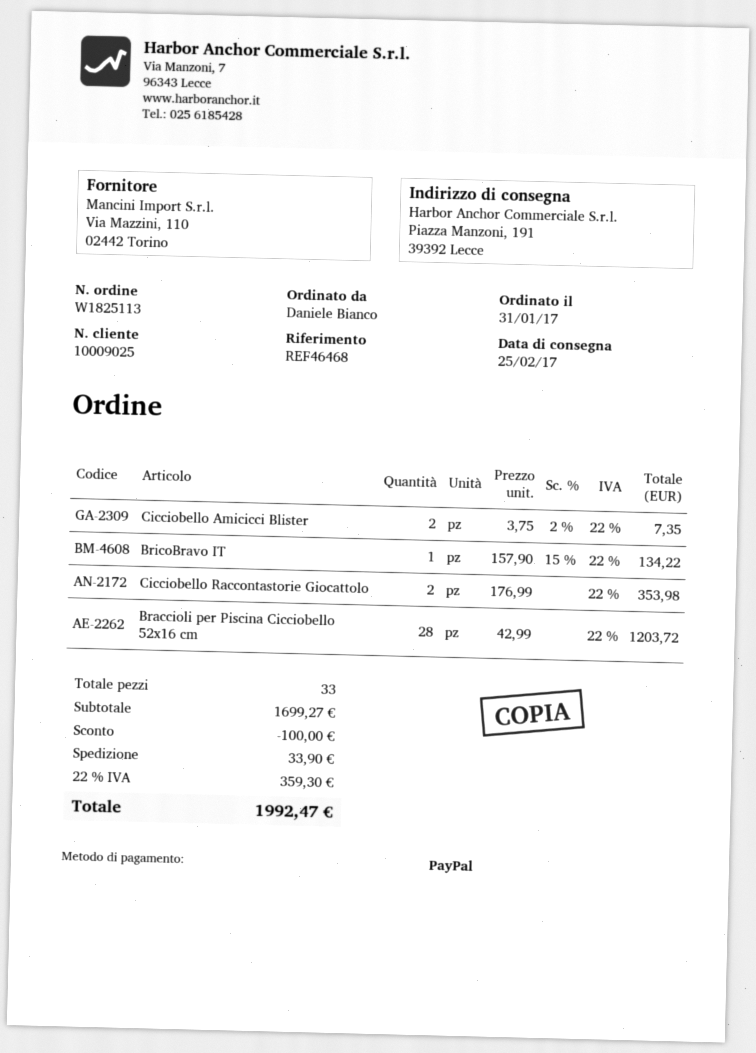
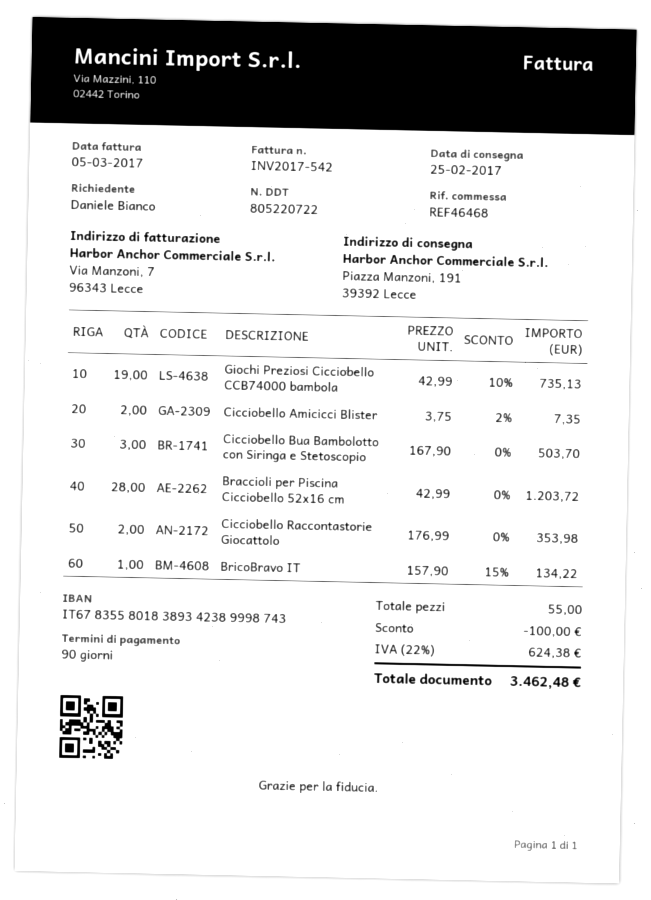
Giochi Preziosi Cicciobello CCB74000 bambola: none -> 19 x 42.99 - 10% = 735.13
Cicciobello Bua Bambolotto con Siringa e Stetoscopio: none -> 3 x 167.90 = 503.70
total quantity: 33 -> 55
shipping: 33.90 -> none
tax: 22% = 359.30 -> 22% = 624.38
total: 1992.47 -> 3462.48

